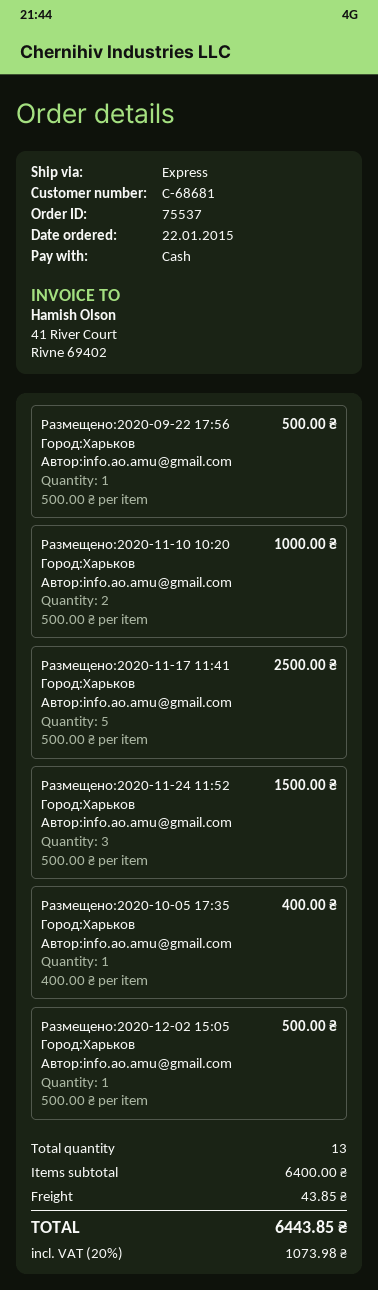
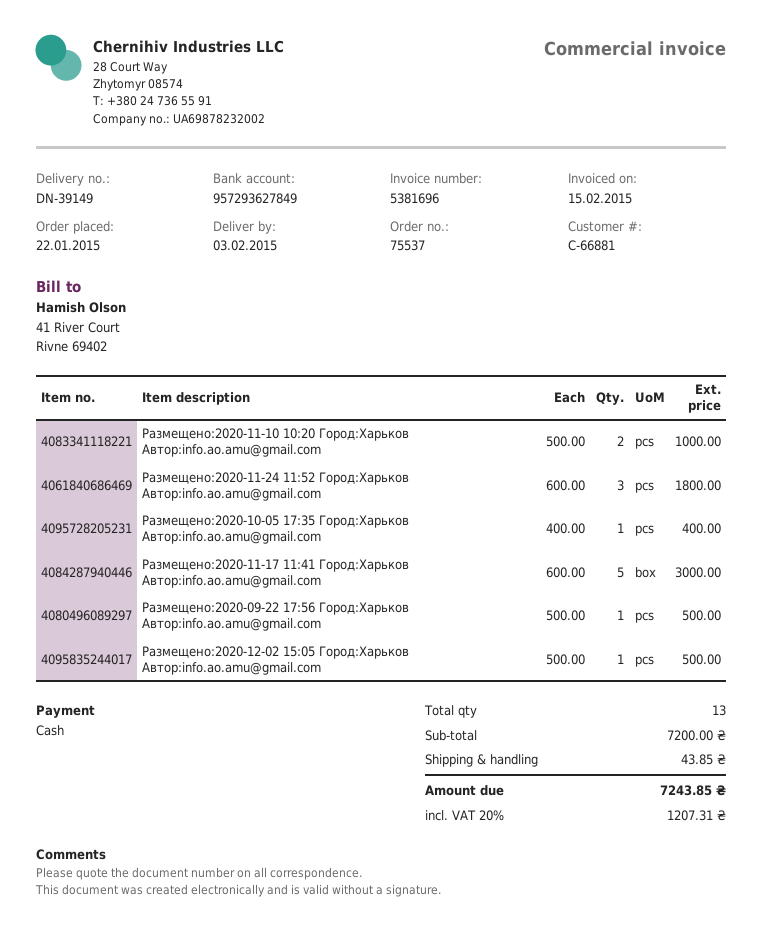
customer number: C-68681 -> C-66881
Размещено:2020-11-17 11:41 Город:Харьков Автор:info.ao.amu@gmail.com: 5 x 500.00 = 2500.00 -> 5 x 600.00 = 3000.00
Размещено:2020-11-24 11:52 Город:Харьков Автор:info.ao.amu@gmail.com: 3 x 500.00 = 1500.00 -> 3 x 600.00 = 1800.00
subtotal: 6400.00 -> 7200.00
tax: 20% = 1073.98 -> 20% = 1207.31
total: 6443.85 -> 7243.85

